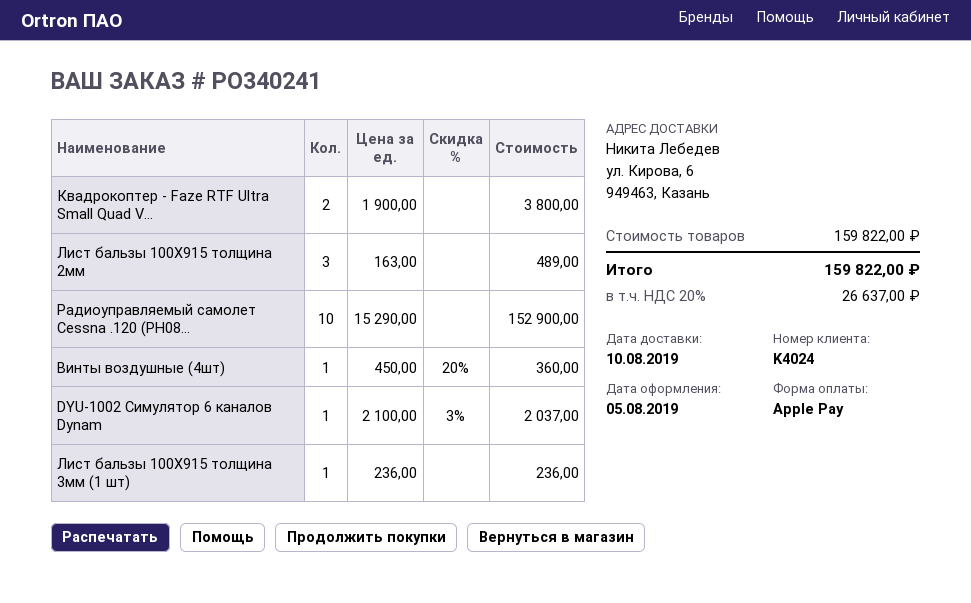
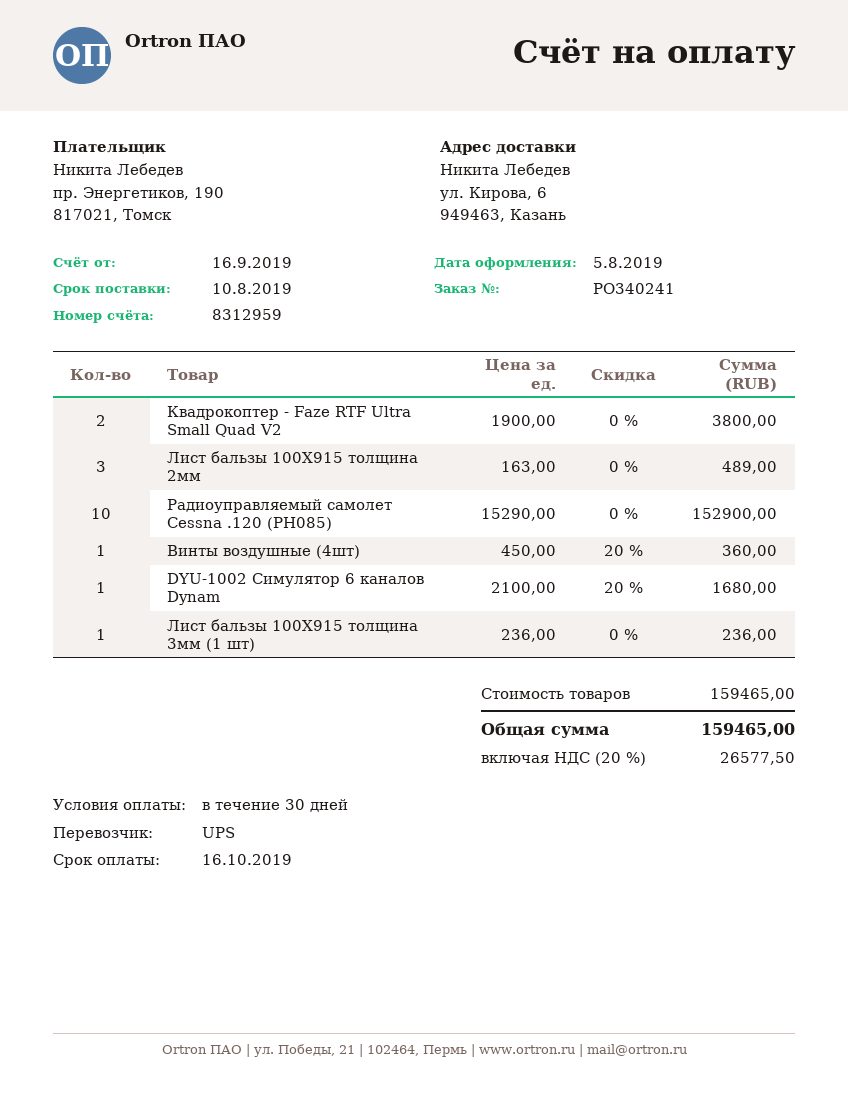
DYU-1002 Симулятор 6 каналов Dynam: 1 x 2100.00 - 3% = 2037.00 -> 1 x 2100.00 - 20% = 1680.00
subtotal: 159822.00 -> 159465.00
tax: 20% = 26637.00 -> 20% = 26577.50
total: 159822.00 -> 159465.00

